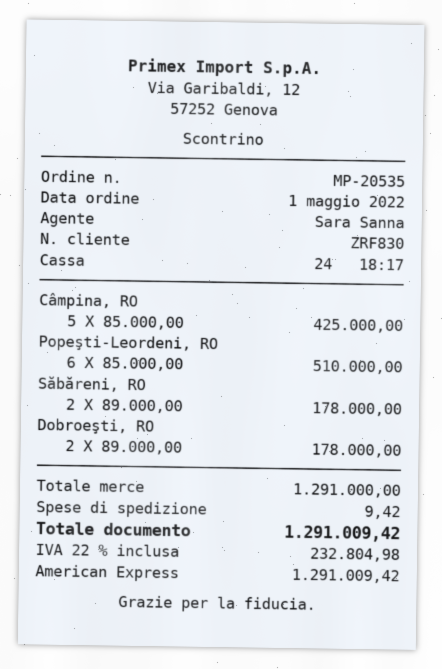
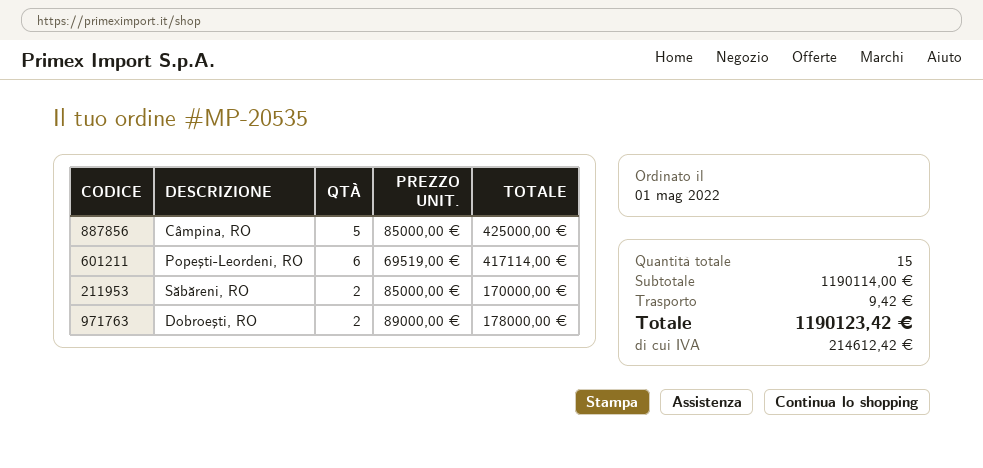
Popeşti-Leordeni, RO: 6 x 85000.00 = 510000.00 -> 6 x 69519.00 = 417114.00
Săbăreni, RO: 2 x 89000.00 = 178000.00 -> 2 x 85000.00 = 170000.00
subtotal: 1291000.00 -> 1190114.00
tax: 232804.98 -> 214612.42
total: 1291009.42 -> 1190123.42

